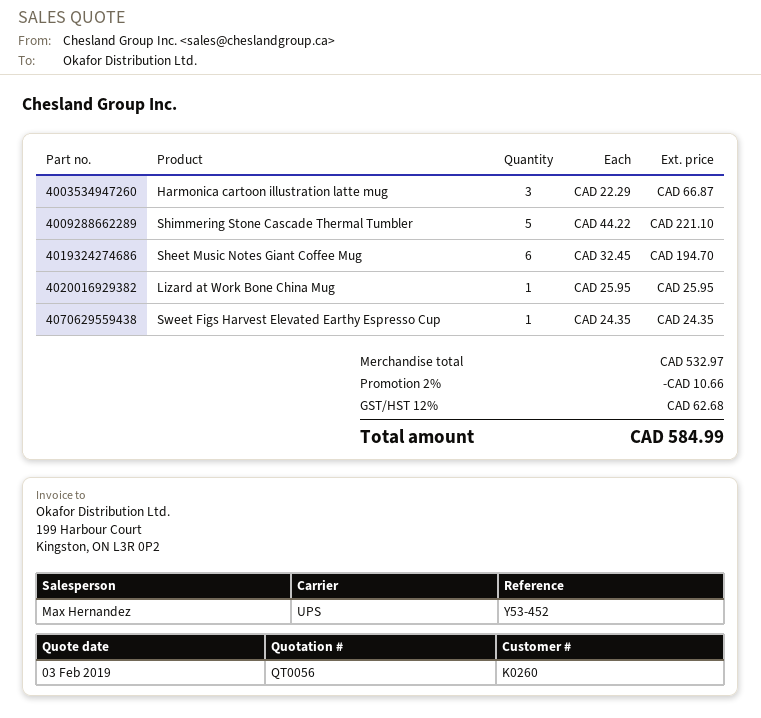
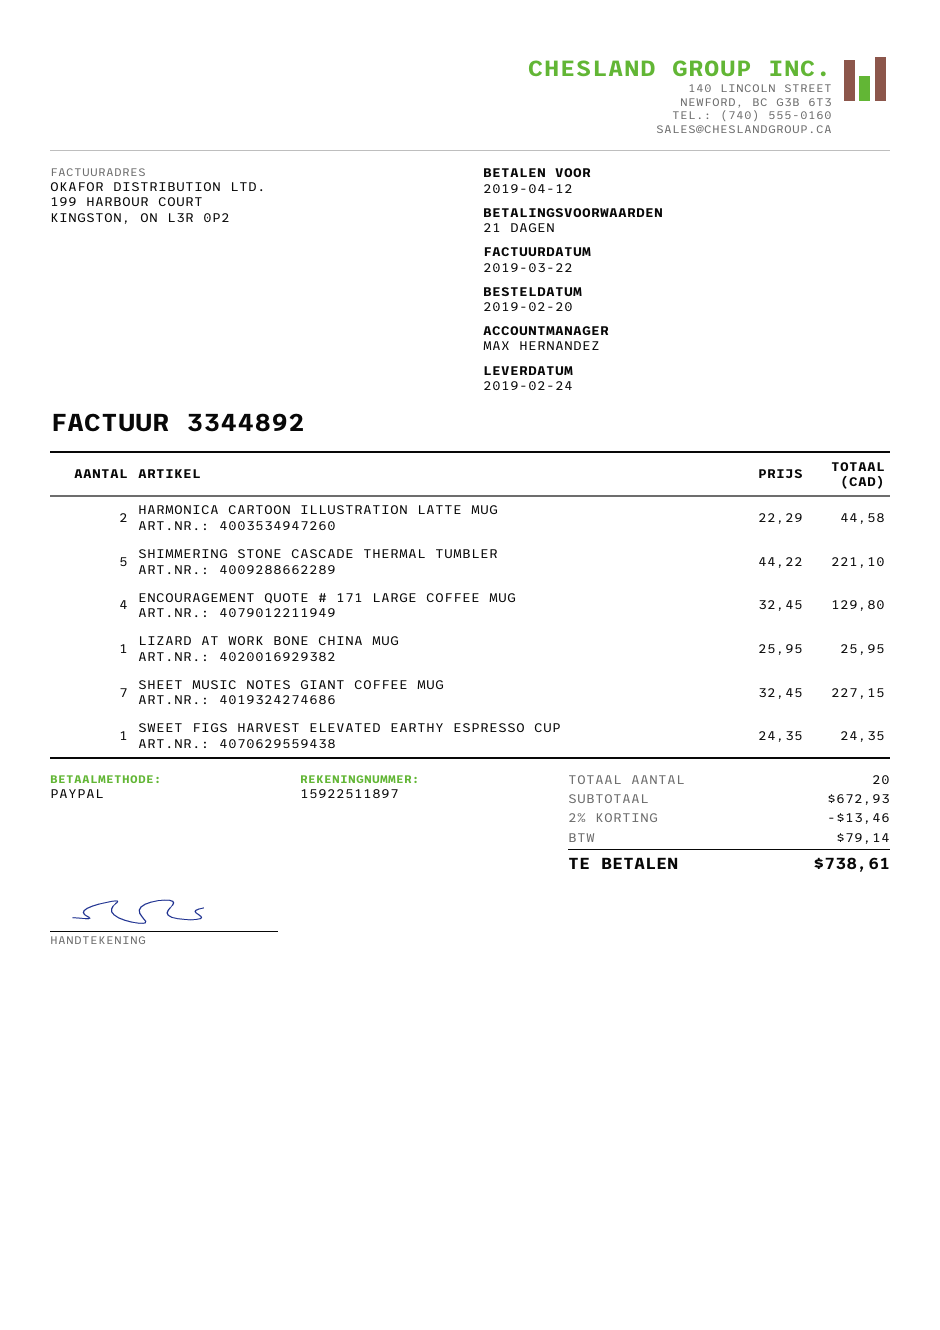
Harmonica cartoon illustration latte mug: 3 x 22.29 = 66.87 -> 2 x 22.29 = 44.58
Sheet Music Notes Giant Coffee Mug: 6 x 32.45 = 194.70 -> 7 x 32.45 = 227.15
ENCOURAGEMENT QUOTE # 171 LARGE COFFEE MUG: none -> 4 x 32.45 = 129.80
subtotal: 532.97 -> 672.93
discount: 2% = 10.66 -> 2% = 13.46
tax: 62.68 -> 79.14
total: 584.99 -> 738.61

